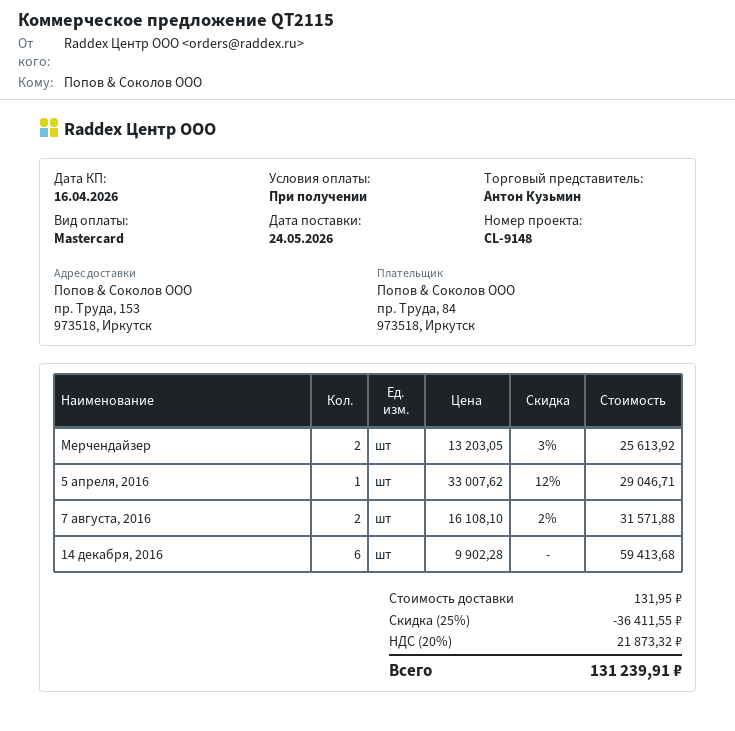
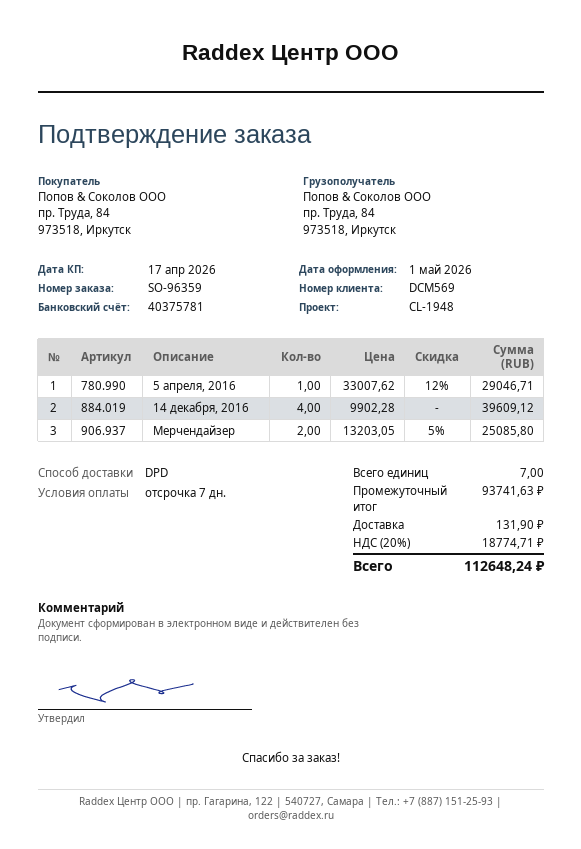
quote date: 2026-04-16 -> 2026-04-17
payment terms: on receipt -> 7 days
reference: CL-9148 -> CL-1948
ship to: пр. Труда, 153, 973518, Иркутск -> пр. Труда, 84, 973518, Иркутск
Мерчендайзер: 2 x 13203.05 - 3% = 25613.92 -> 2 x 13203.05 - 5% = 25085.80
7 августа, 2016: 2 x 16108.10 - 2% = 31571.88 -> none
14 декабря, 2016: 6 x 9902.28 = 59413.68 -> 4 x 9902.28 = 39609.12
discount: 25% = 36411.55 -> none
shipping: 131.95 -> 131.90
tax: 20% = 21873.32 -> 20% = 18774.71
total: 131239.91 -> 112648.24

